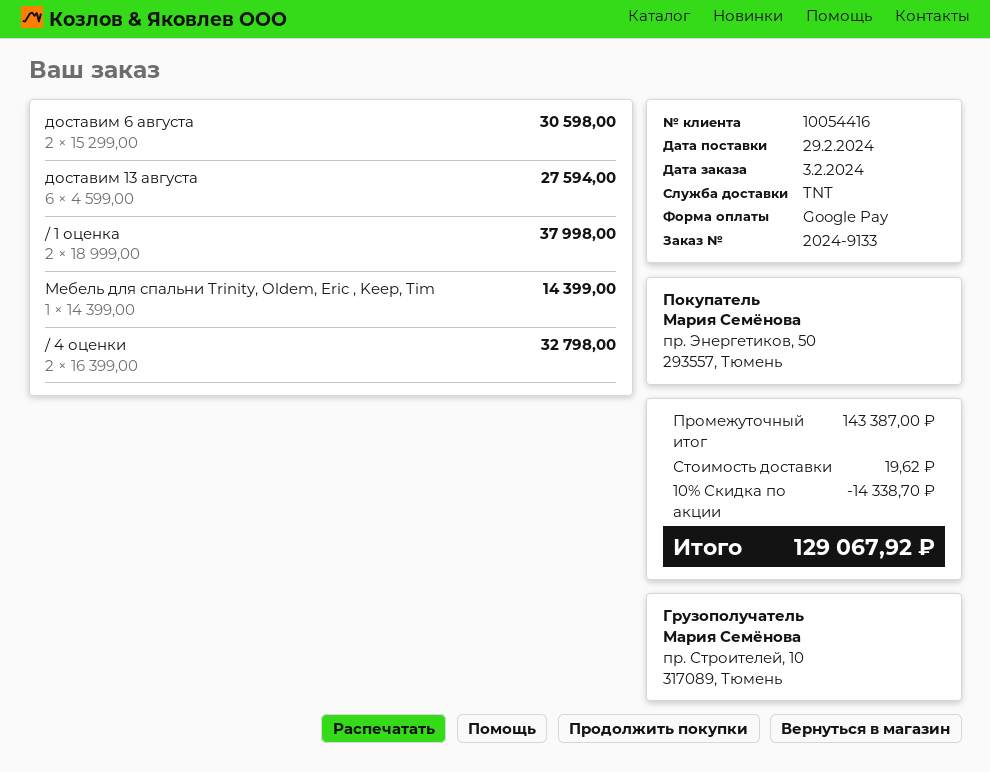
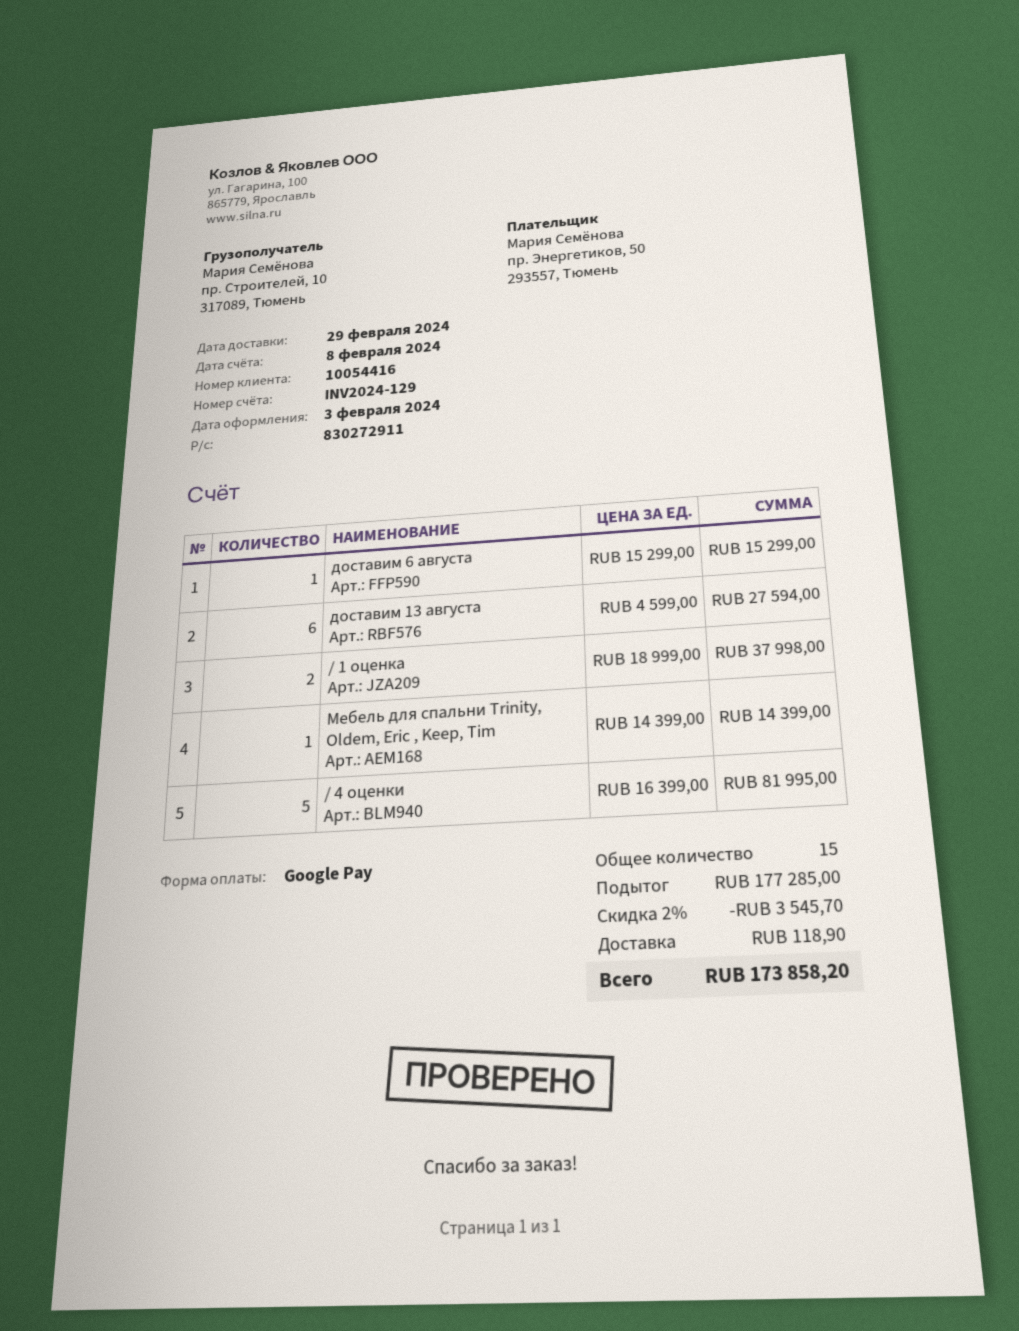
доставим 6 августа: 2 x 15299.00 = 30598.00 -> 1 x 15299.00 = 15299.00
/ 4 оценки: 2 x 16399.00 = 32798.00 -> 5 x 16399.00 = 81995.00
subtotal: 143387.00 -> 177285.00
discount: 10% = 14338.70 -> 2% = 3545.70
shipping: 19.62 -> 118.90
total: 129067.92 -> 173858.20

